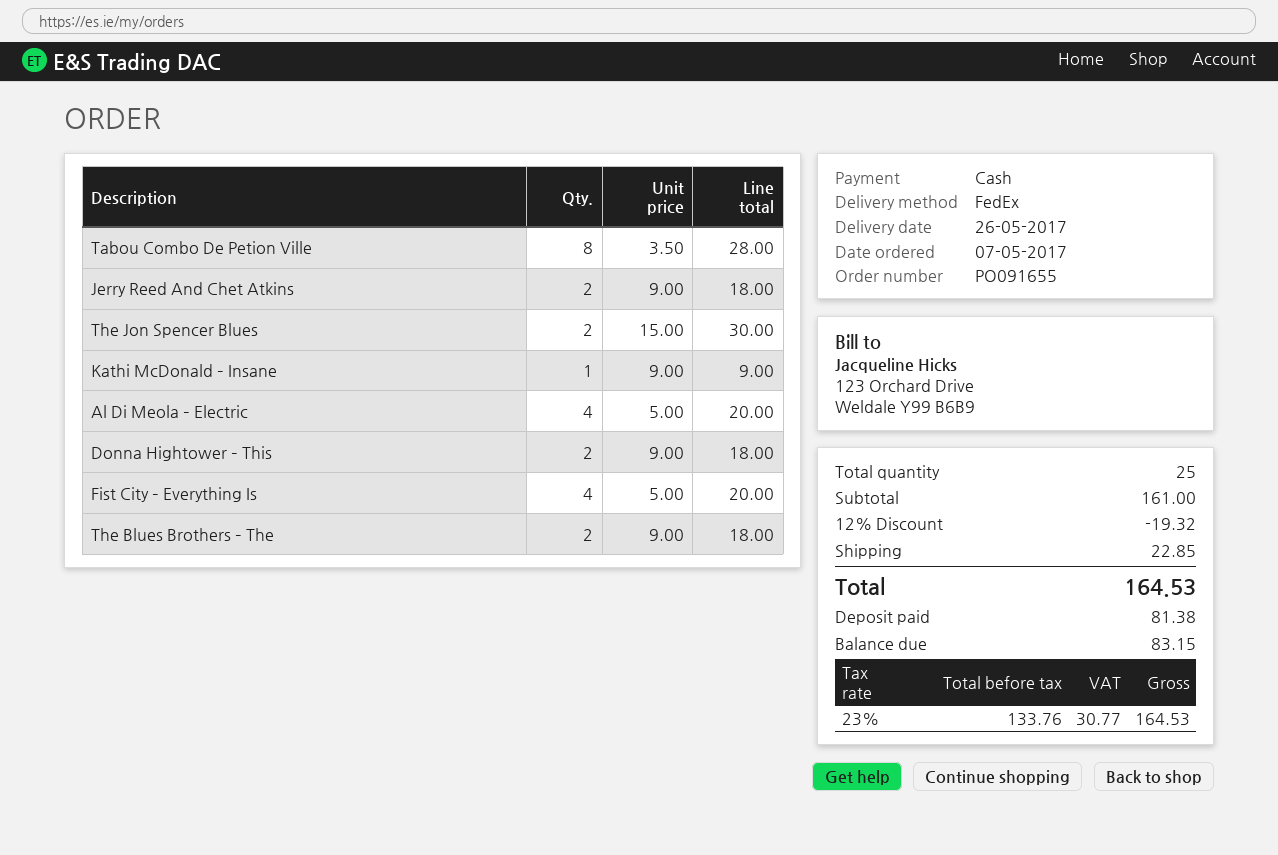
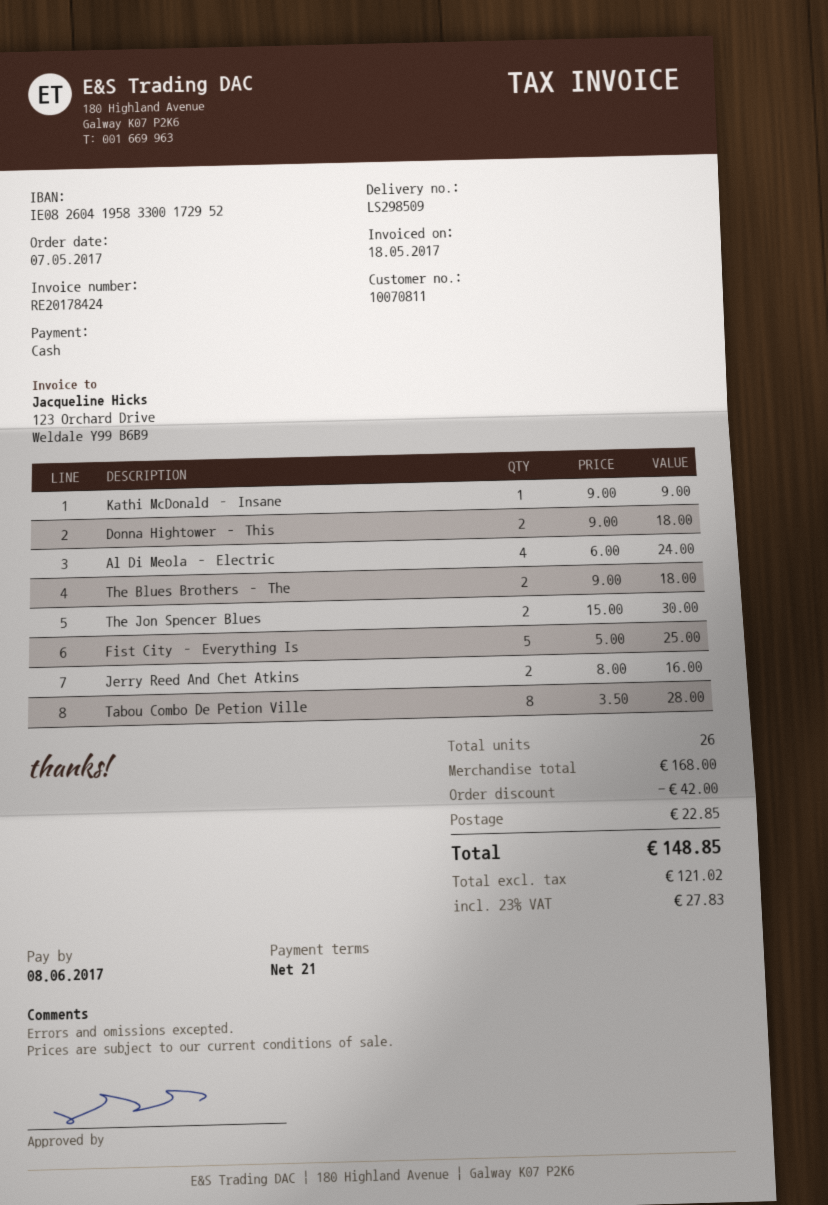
Jerry Reed And Chet Atkins: 2 x 9.00 = 18.00 -> 2 x 8.00 = 16.00
Al Di Meola – Electric: 4 x 5.00 = 20.00 -> 4 x 6.00 = 24.00
Fist City – Everything Is: 4 x 5.00 = 20.00 -> 5 x 5.00 = 25.00
total quantity: 25 -> 26
subtotal: 161.00 -> 168.00
discount: 19.32 -> 42.00
net: 133.76 -> 121.02
tax: 23% = 30.77 -> 23% = 27.83
total: 164.53 -> 148.85

